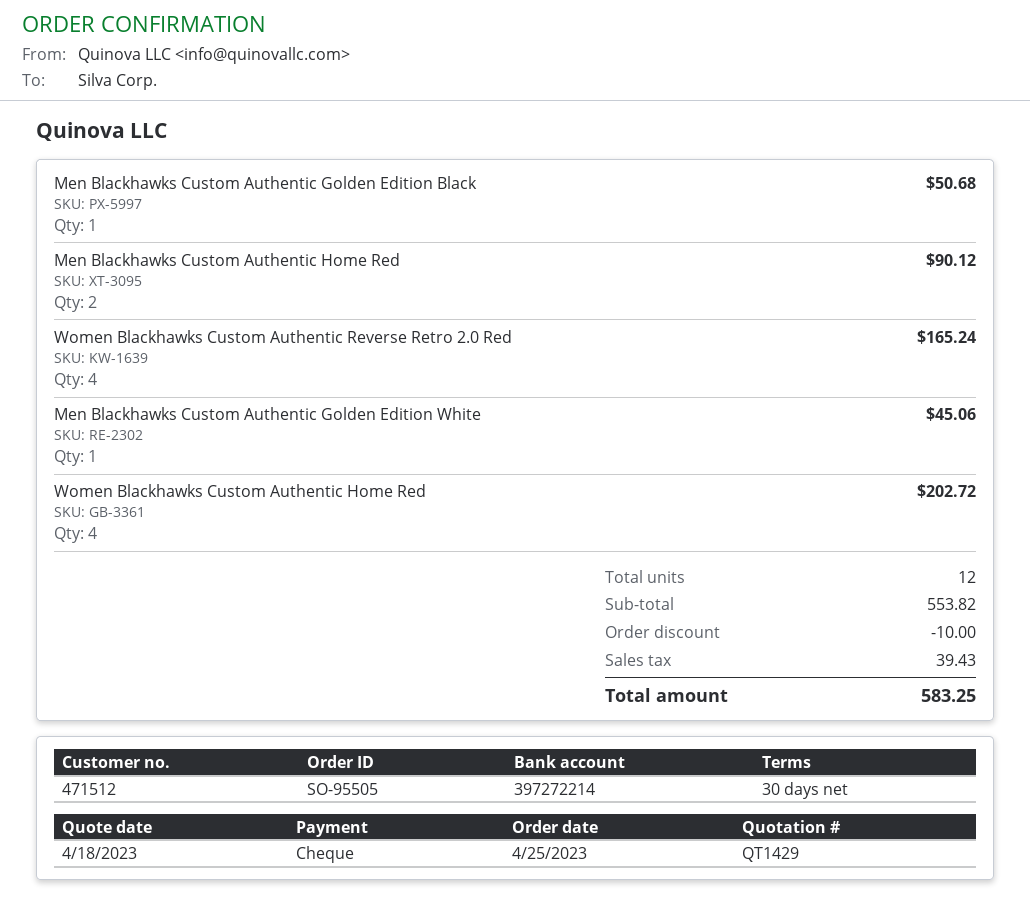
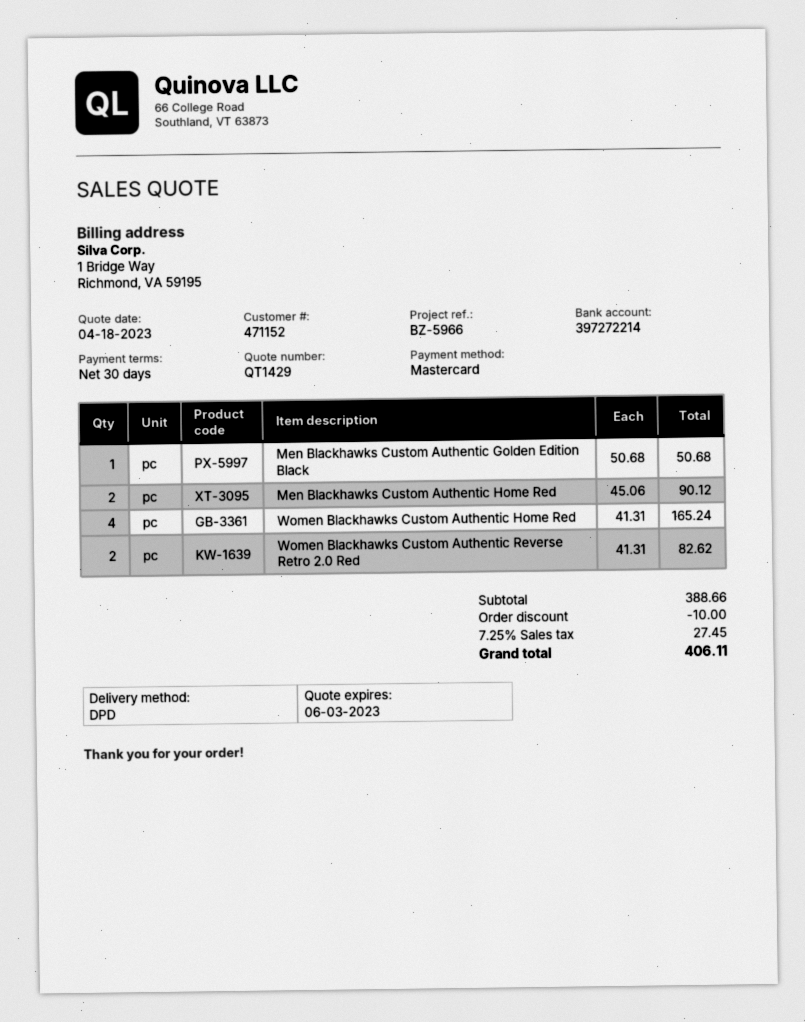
customer number: 471512 -> 471152
payment method: cheque -> Mastercard
Women Blackhawks Custom Authentic Reverse Retro 2.0 Red: 4 for 165.24 -> 2 for 82.62
Men Blackhawks Custom Authentic Golden Edition White: 1 for 45.06 -> none
Women Blackhawks Custom Authentic Home Red: 4 for 202.72 -> 4 for 165.24
subtotal: 553.82 -> 388.66
tax: 39.43 -> 27.45
total: 583.25 -> 406.11

